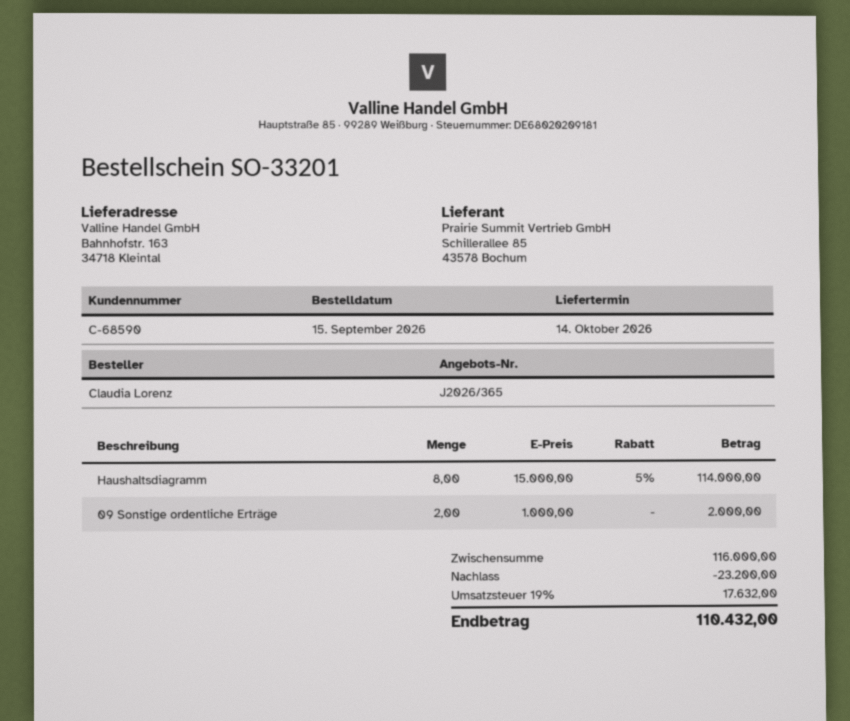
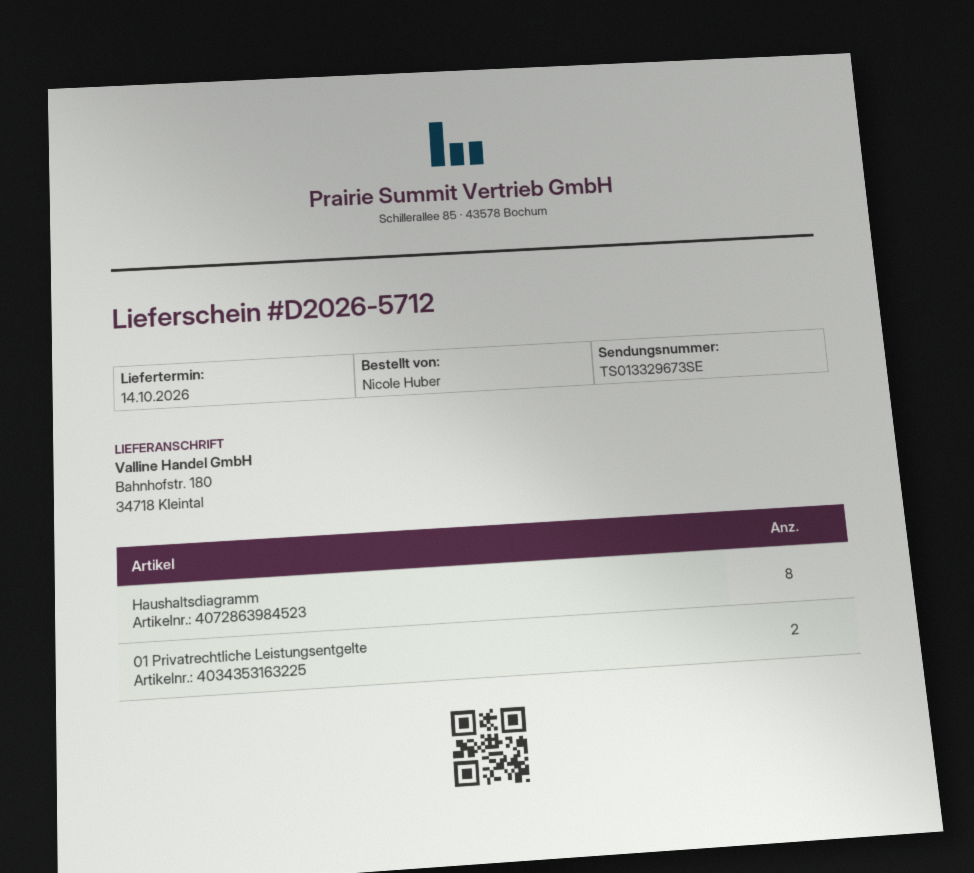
ordered by: Claudia Lorenz -> Nicole Huber
ship to: Bahnhofstr. 163, 34718 Kleintal -> Bahnhofstr. 180, 34718 Kleintal
09 Sonstige ordentliche Erträge: 2 -> none
01 Privatrechtliche Leistungsentgelte: none -> 2

